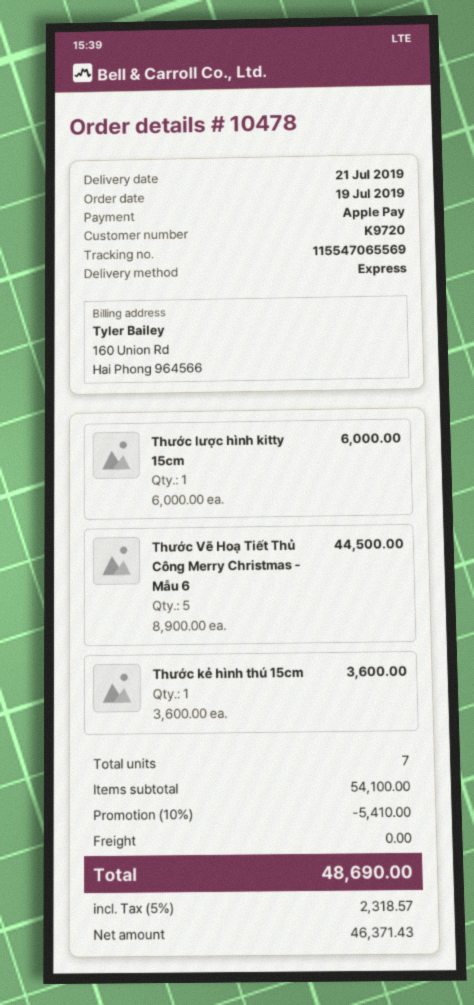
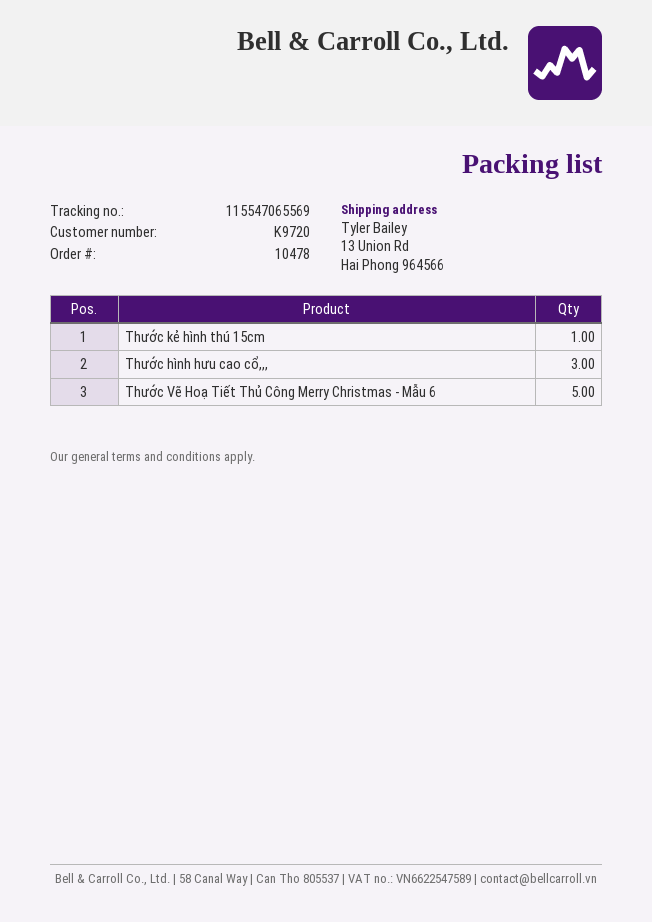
Thước lược hình kitty 15cm: 1 -> none
Thước hình hưu cao cổ,,,: none -> 3

